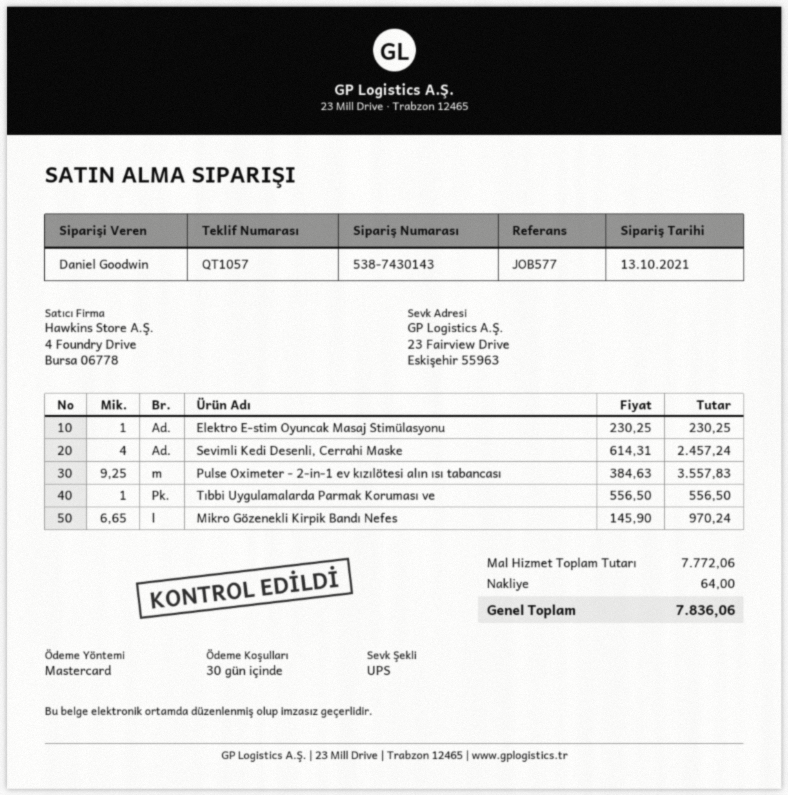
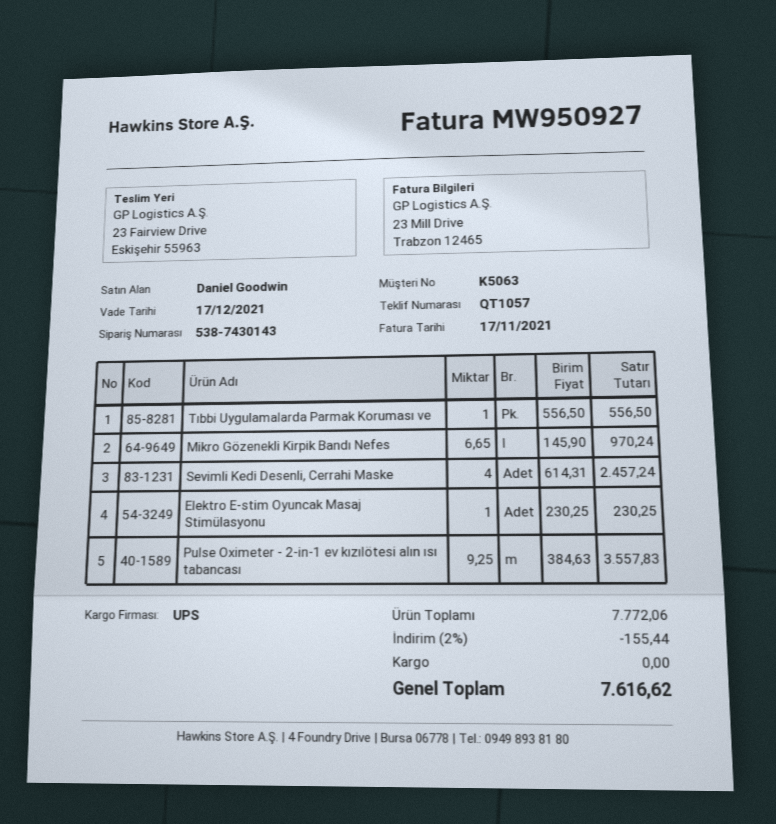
discount: none -> 2% = 155.44
shipping: 64.00 -> 0.00
total: 7836.06 -> 7616.62

